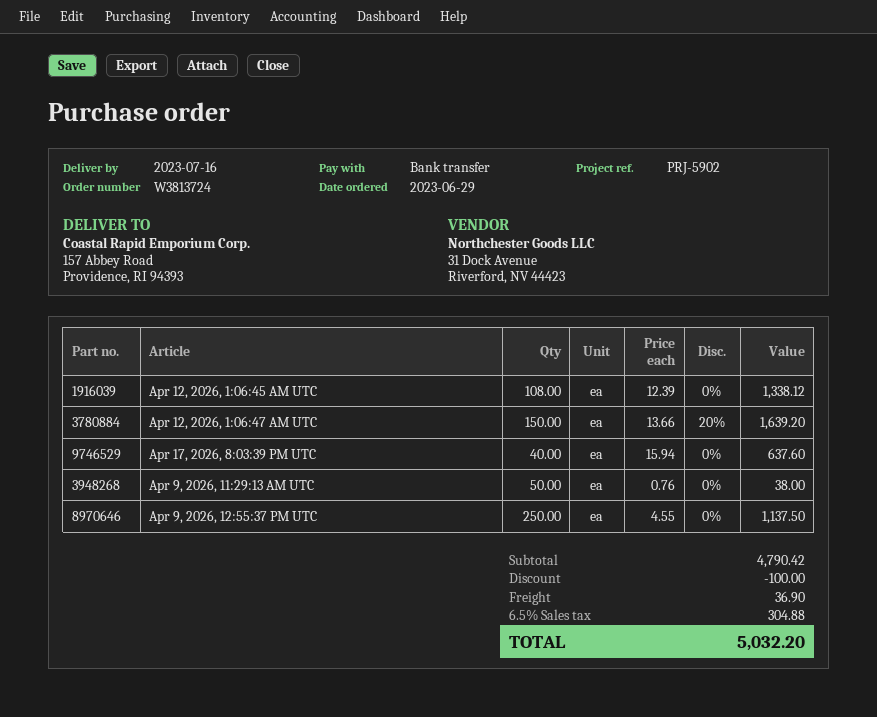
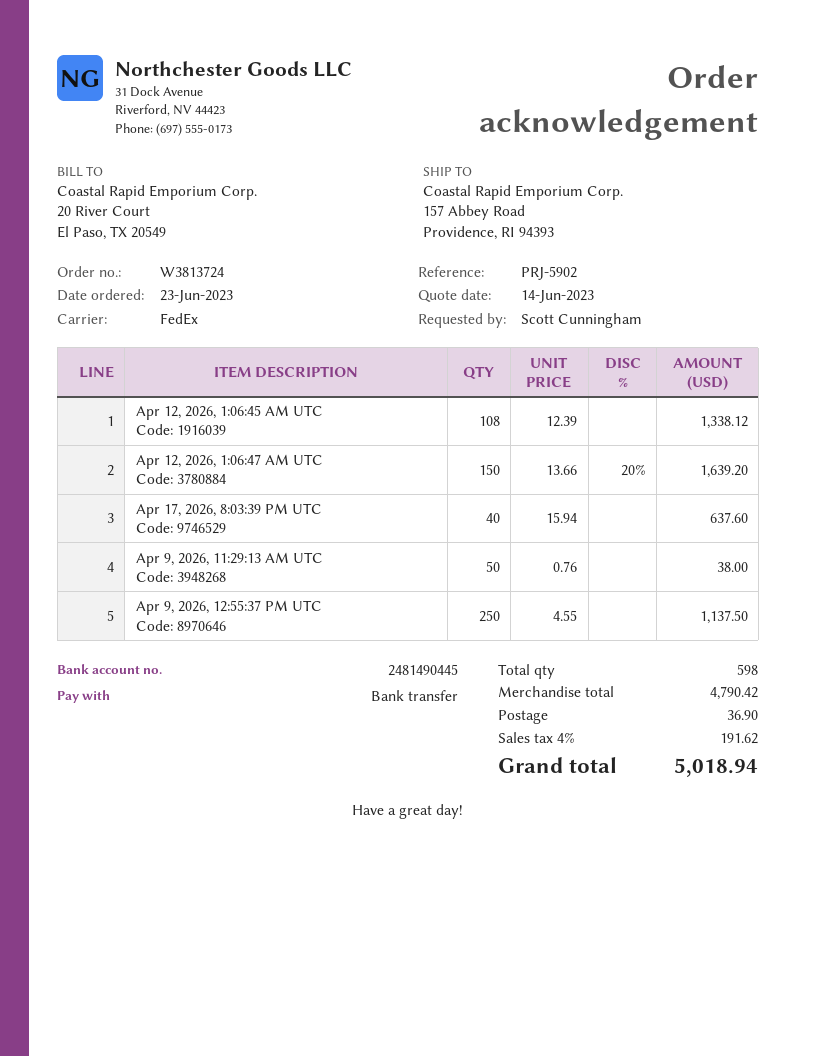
order date: 2023-06-29 -> 2023-06-23
discount: 100.00 -> none
tax: 6.5% = 304.88 -> 4% = 191.62
total: 5032.20 -> 5018.94

